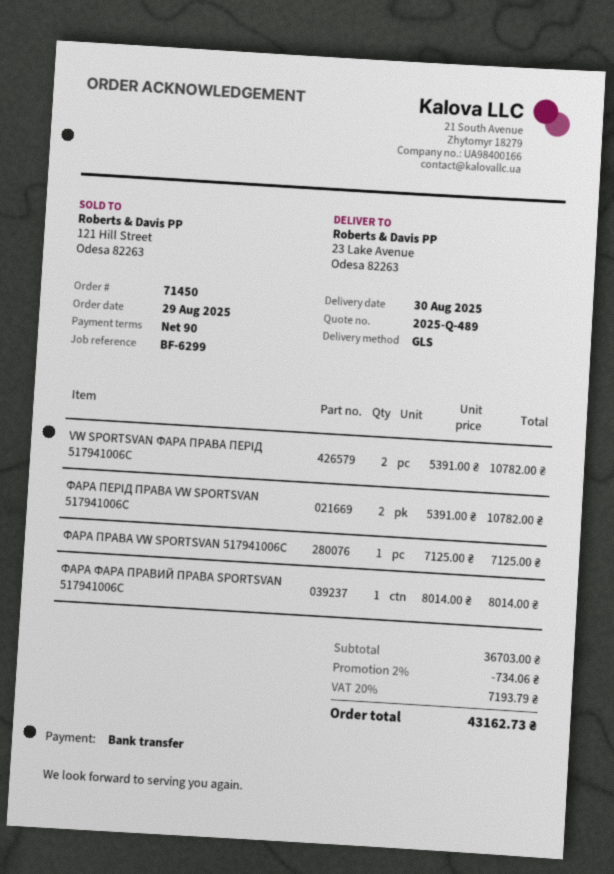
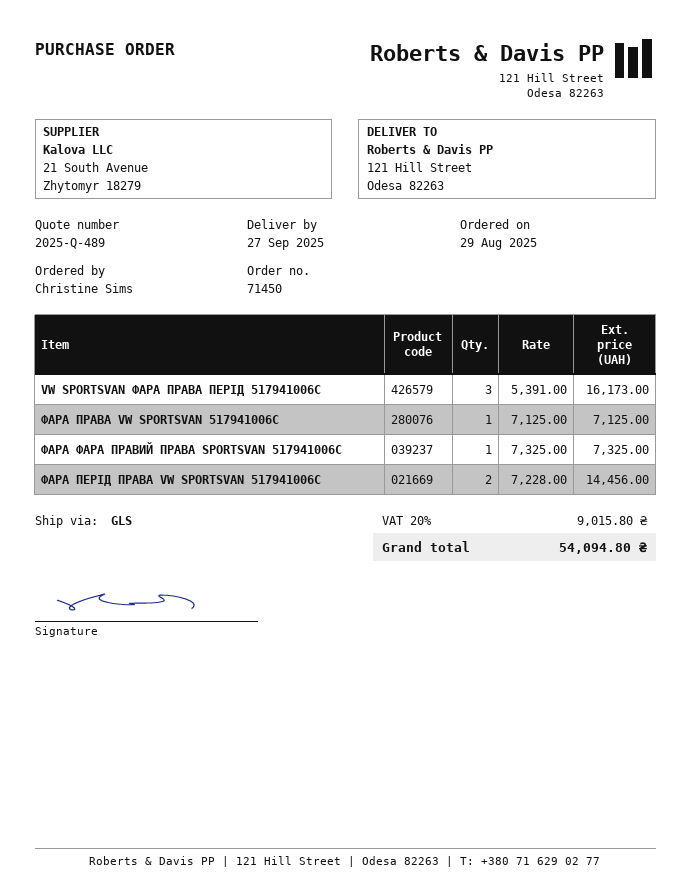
delivery date: 2025-08-30 -> 2025-09-27
ship to: 23 Lake Avenue, Odesa 82263 -> 121 Hill Street, Odesa 82263
VW SPORTSVAN ФАРА ПРАВА ПЕРІД 517941006C: 2 x 5391.00 = 10782.00 -> 3 x 5391.00 = 16173.00
ФАРА ПЕРІД ПРАВА VW SPORTSVAN 517941006C: 2 x 5391.00 = 10782.00 -> 2 x 7228.00 = 14456.00
ФАРА ФАРА ПРАВИЙ ПРАВА SPORTSVAN 517941006C: 1 x 8014.00 = 8014.00 -> 1 x 7325.00 = 7325.00
discount: 2% = 734.06 -> none
tax: 20% = 7193.79 -> 20% = 9015.80
total: 43162.73 -> 54094.80

